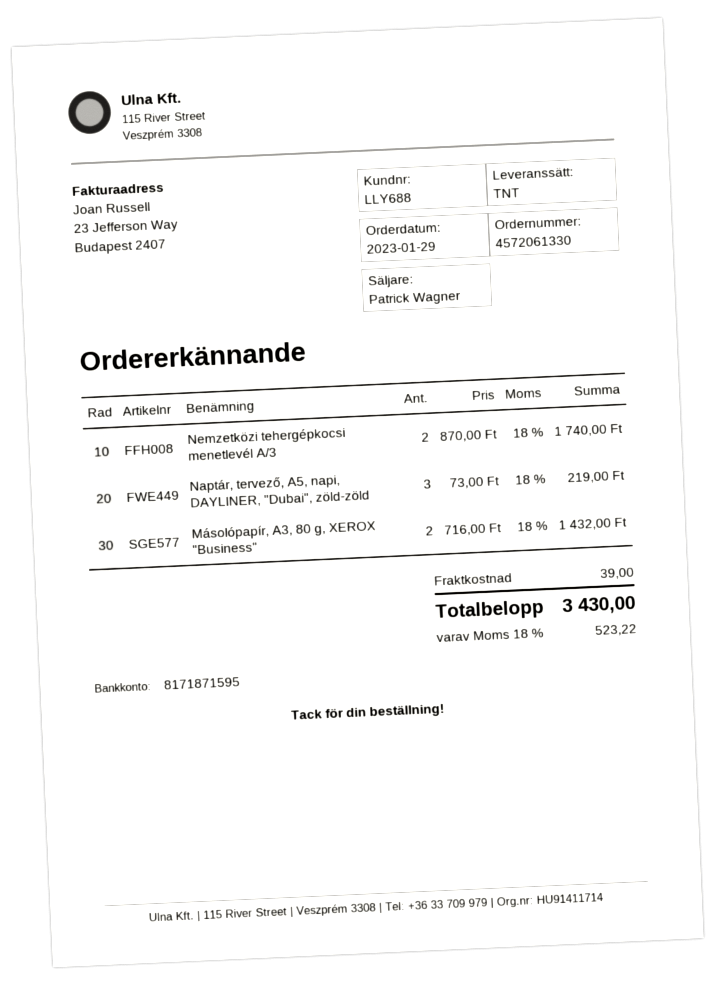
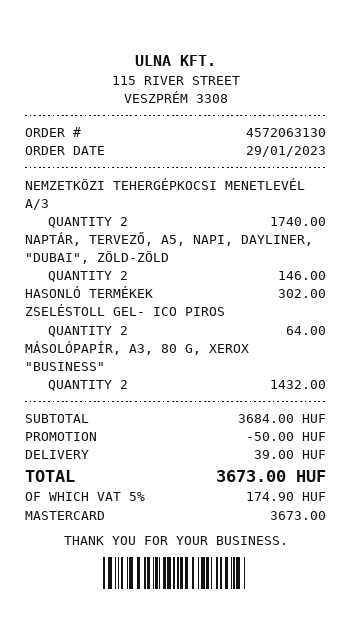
order number: 4572061330 -> 4572063130
Naptár, tervező, A5, napi, DAYLINER, "Dubai", zöld-zöld: 3 for 219.00 -> 2 for 146.00
HASONLÓ TERMÉKEK: none -> 1 for 302.00
ZSELÉSTOLL GEL- ICO PIROS: none -> 2 for 64.00
discount: none -> 50.00
tax: 18% = 523.22 -> 5% = 174.90
total: 3430.00 -> 3673.00

